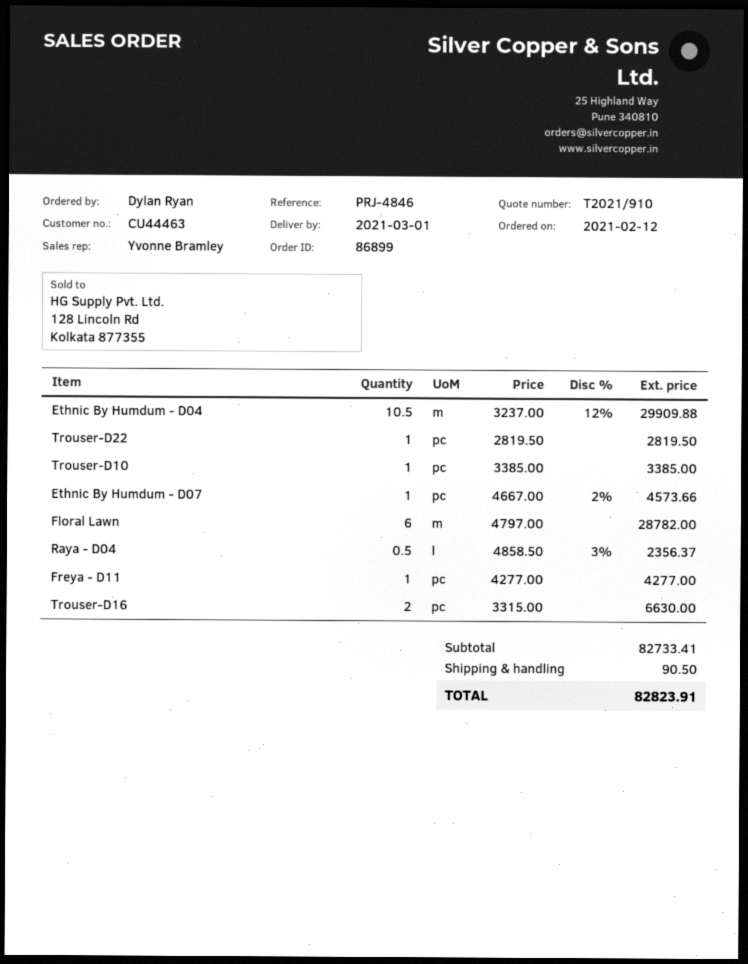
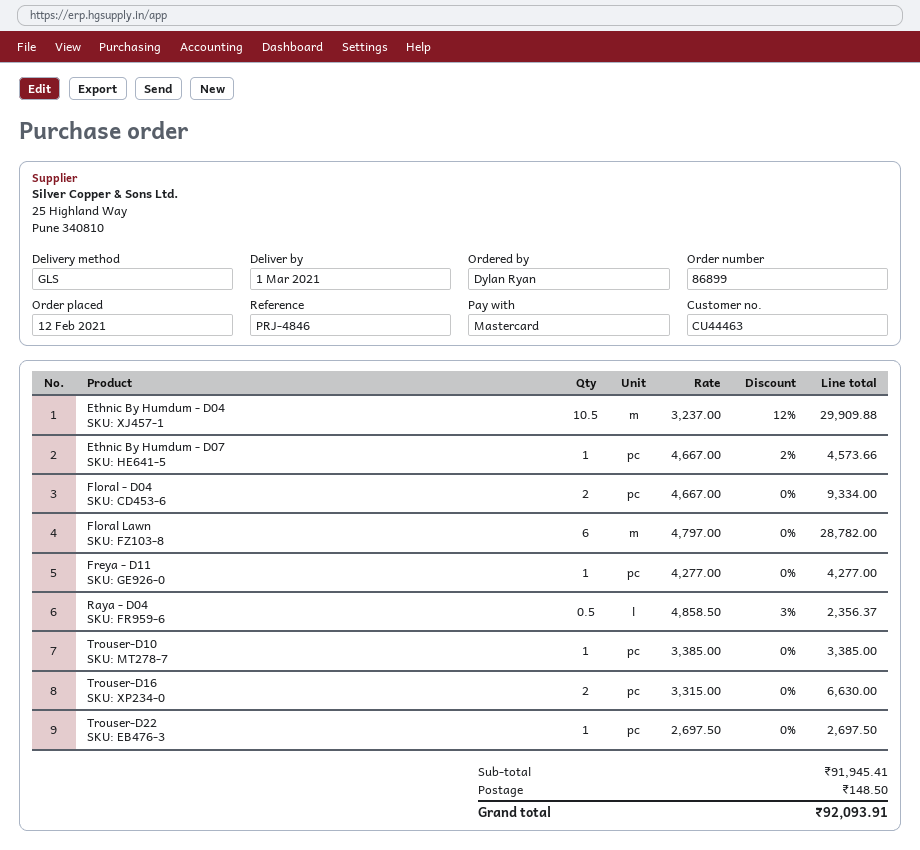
Trouser-D22: 1 x 2819.50 = 2819.50 -> 1 x 2697.50 = 2697.50
Floral - D04: none -> 2 x 4667.00 = 9334.00
subtotal: 82733.41 -> 91945.41
shipping: 90.50 -> 148.50
total: 82823.91 -> 92093.91

